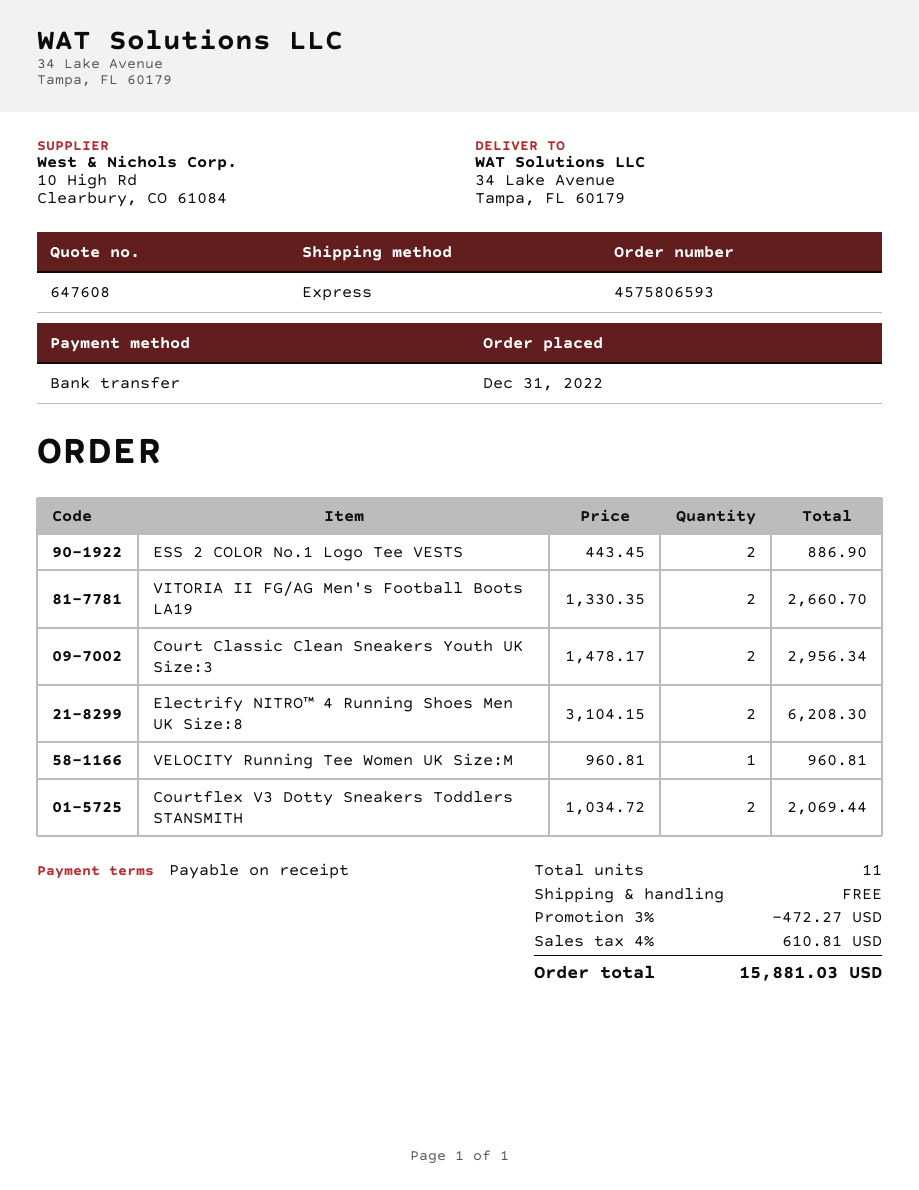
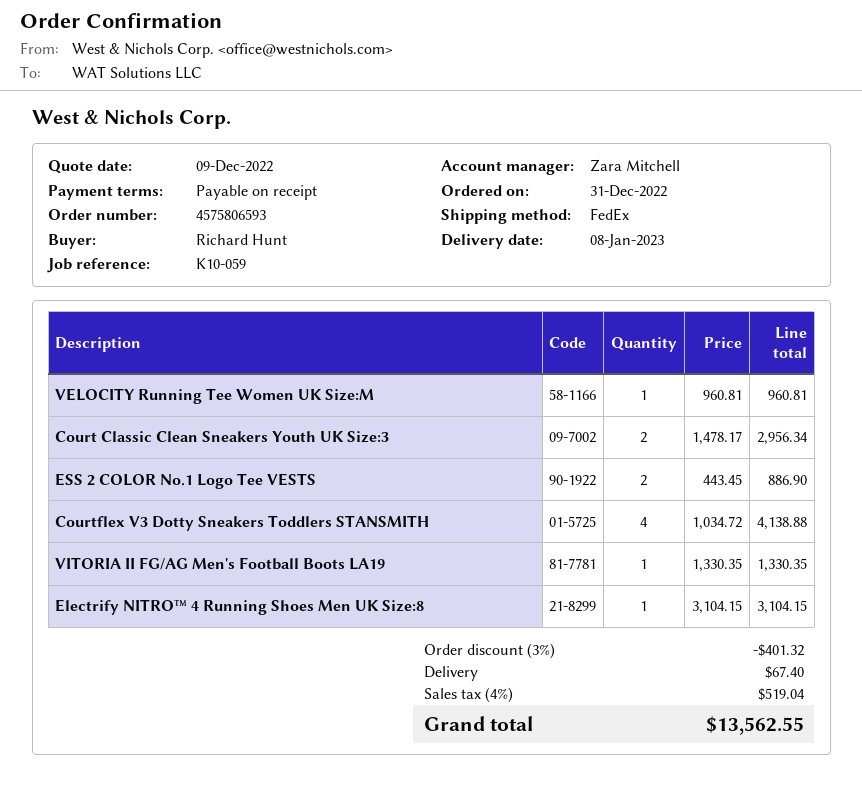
shipping method: express -> FedEx
VITORIA II FG/AG Men's Football Boots LA19: 2 x 1330.35 = 2660.70 -> 1 x 1330.35 = 1330.35
Electrify NITRO™ 4 Running Shoes Men UK Size:8: 2 x 3104.15 = 6208.30 -> 1 x 3104.15 = 3104.15
Courtflex V3 Dotty Sneakers Toddlers STANSMITH: 2 x 1034.72 = 2069.44 -> 4 x 1034.72 = 4138.88
discount: 3% = 472.27 -> 3% = 401.32
shipping: 0.00 -> 67.40
tax: 4% = 610.81 -> 4% = 519.04
total: 15881.03 -> 13562.55

